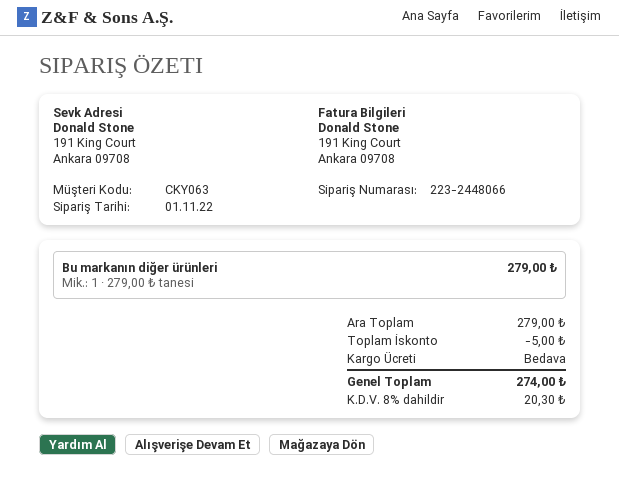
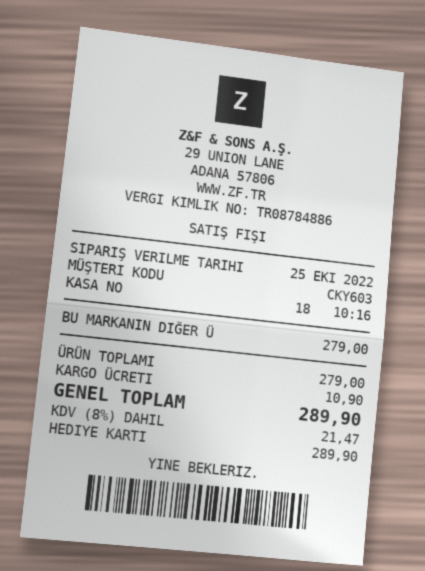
order date: 2022-11-01 -> 2022-10-25
customer number: CKY063 -> CKY603
discount: 5.00 -> none
shipping: 0.00 -> 10.90
tax: 8% = 20.30 -> 8% = 21.47
total: 274.00 -> 289.90

